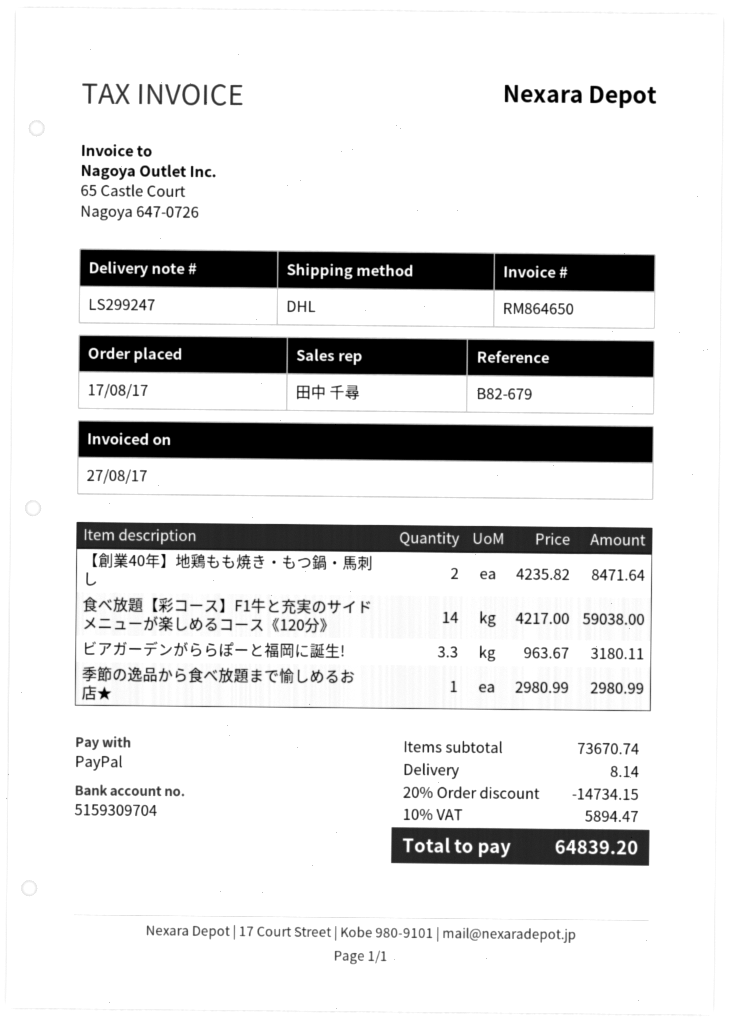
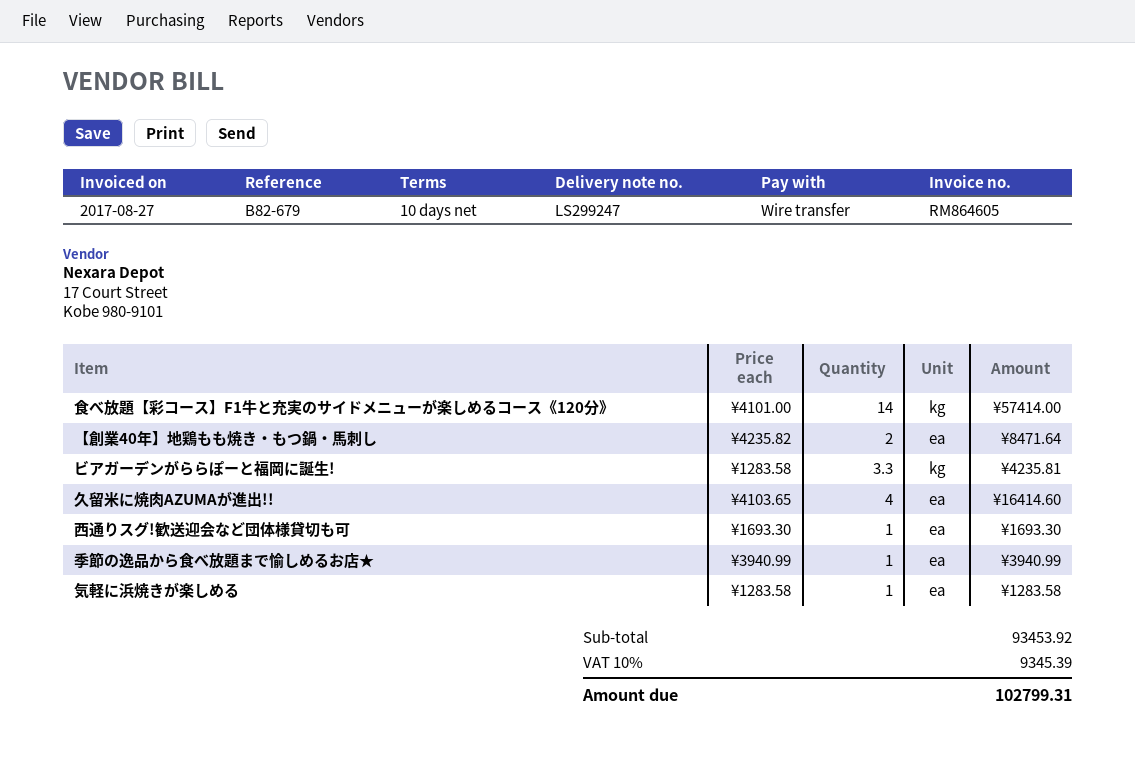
invoice number: RM864650 -> RM864605
payment method: PayPal -> bank transfer
食べ放題【彩コース】F1牛と充実のサイドメニューが楽しめるコース《120分》: 14 x 4217.00 = 59038.00 -> 14 x 4101.00 = 57414.00
ビアガーデンがららぽーと福岡に誕生!: 3.3 x 963.67 = 3180.11 -> 3.3 x 1283.58 = 4235.81
季節の逸品から食べ放題まで愉しめるお店★: 1 x 2980.99 = 2980.99 -> 1 x 3940.99 = 3940.99
久留米に焼肉AZUMAが進出!!: none -> 4 x 4103.65 = 16414.60
西通りスグ!歓送迎会など団体様貸切も可: none -> 1 x 1693.30 = 1693.30
気軽に浜焼きが楽しめる: none -> 1 x 1283.58 = 1283.58
subtotal: 73670.74 -> 93453.92
discount: 20% = 14734.15 -> none
shipping: 8.14 -> none
tax: 10% = 5894.47 -> 10% = 9345.39
total: 64839.20 -> 102799.31

